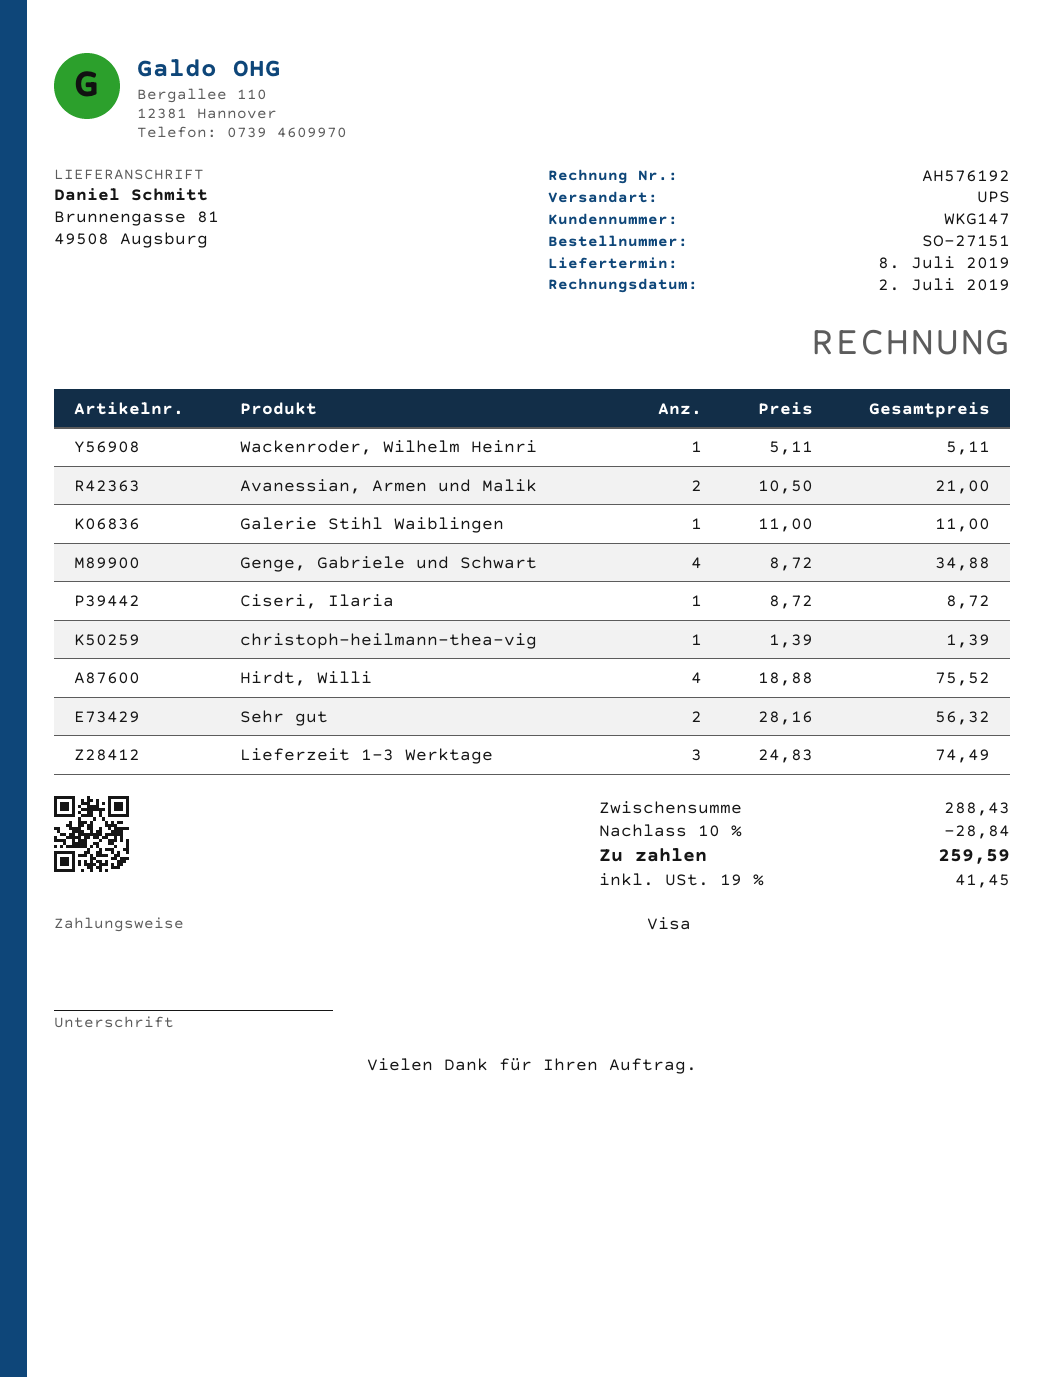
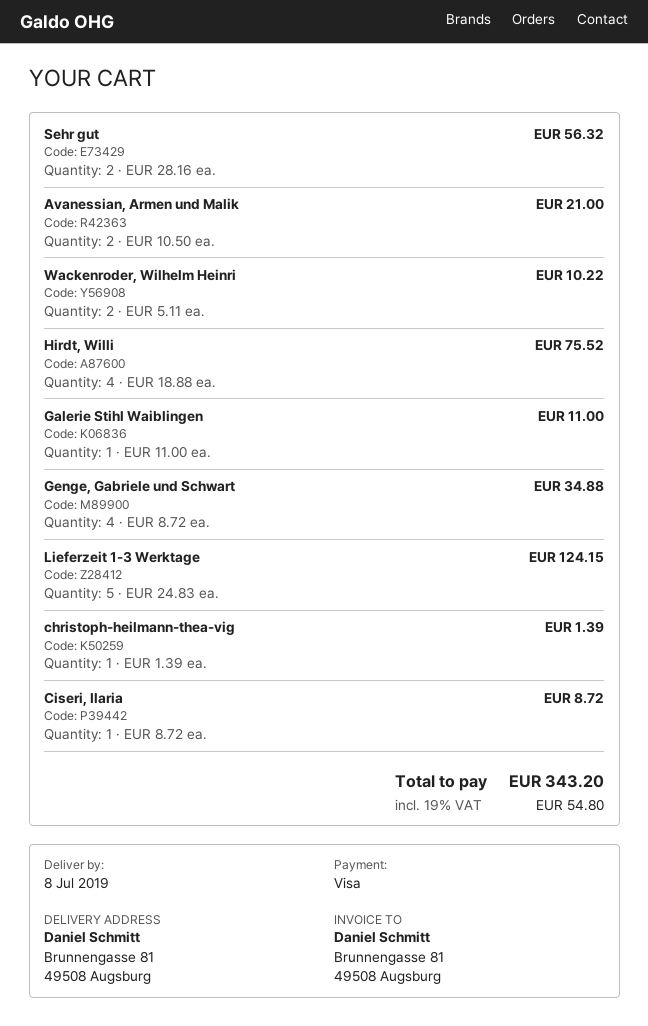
Wackenroder, Wilhelm Heinri: 1 x 5.11 = 5.11 -> 2 x 5.11 = 10.22
Lieferzeit 1-3 Werktage: 3 x 24.83 = 74.49 -> 5 x 24.83 = 124.15
discount: 10% = 28.84 -> none
tax: 19% = 41.45 -> 19% = 54.80
total: 259.59 -> 343.20

